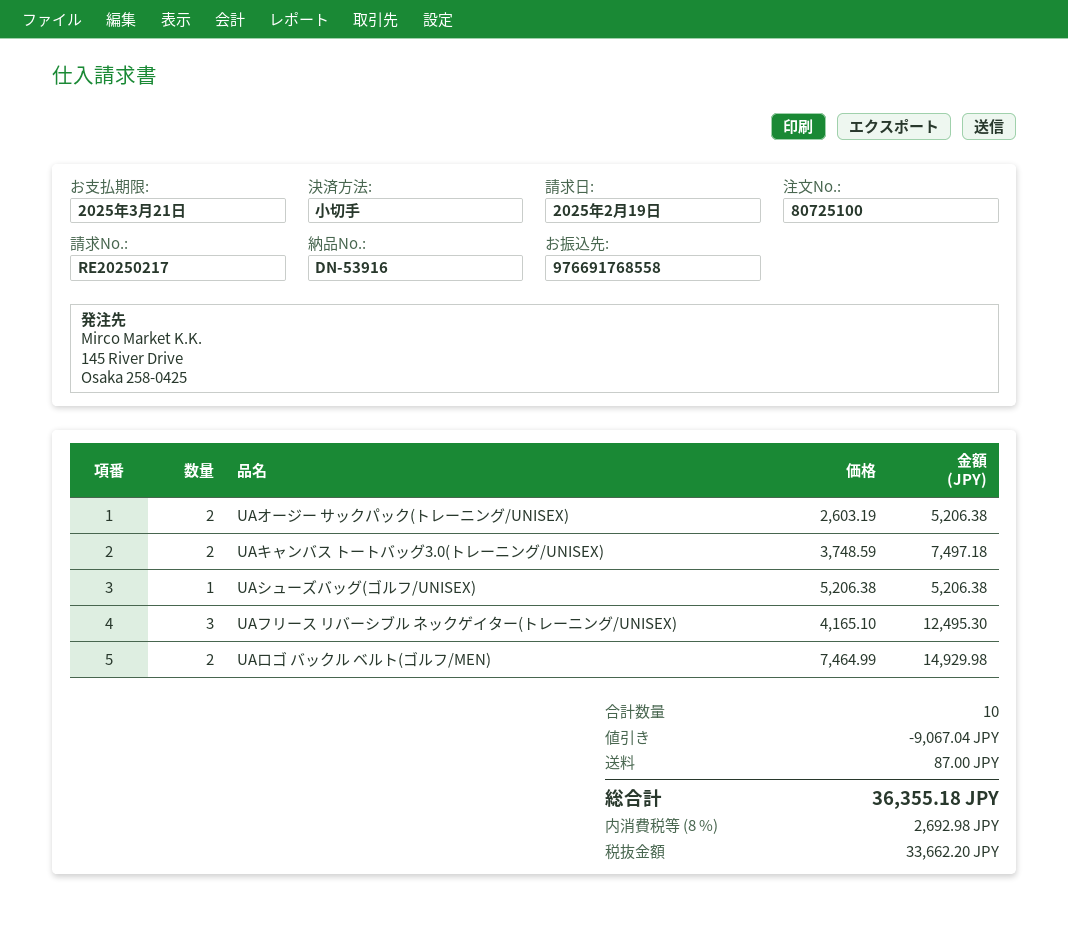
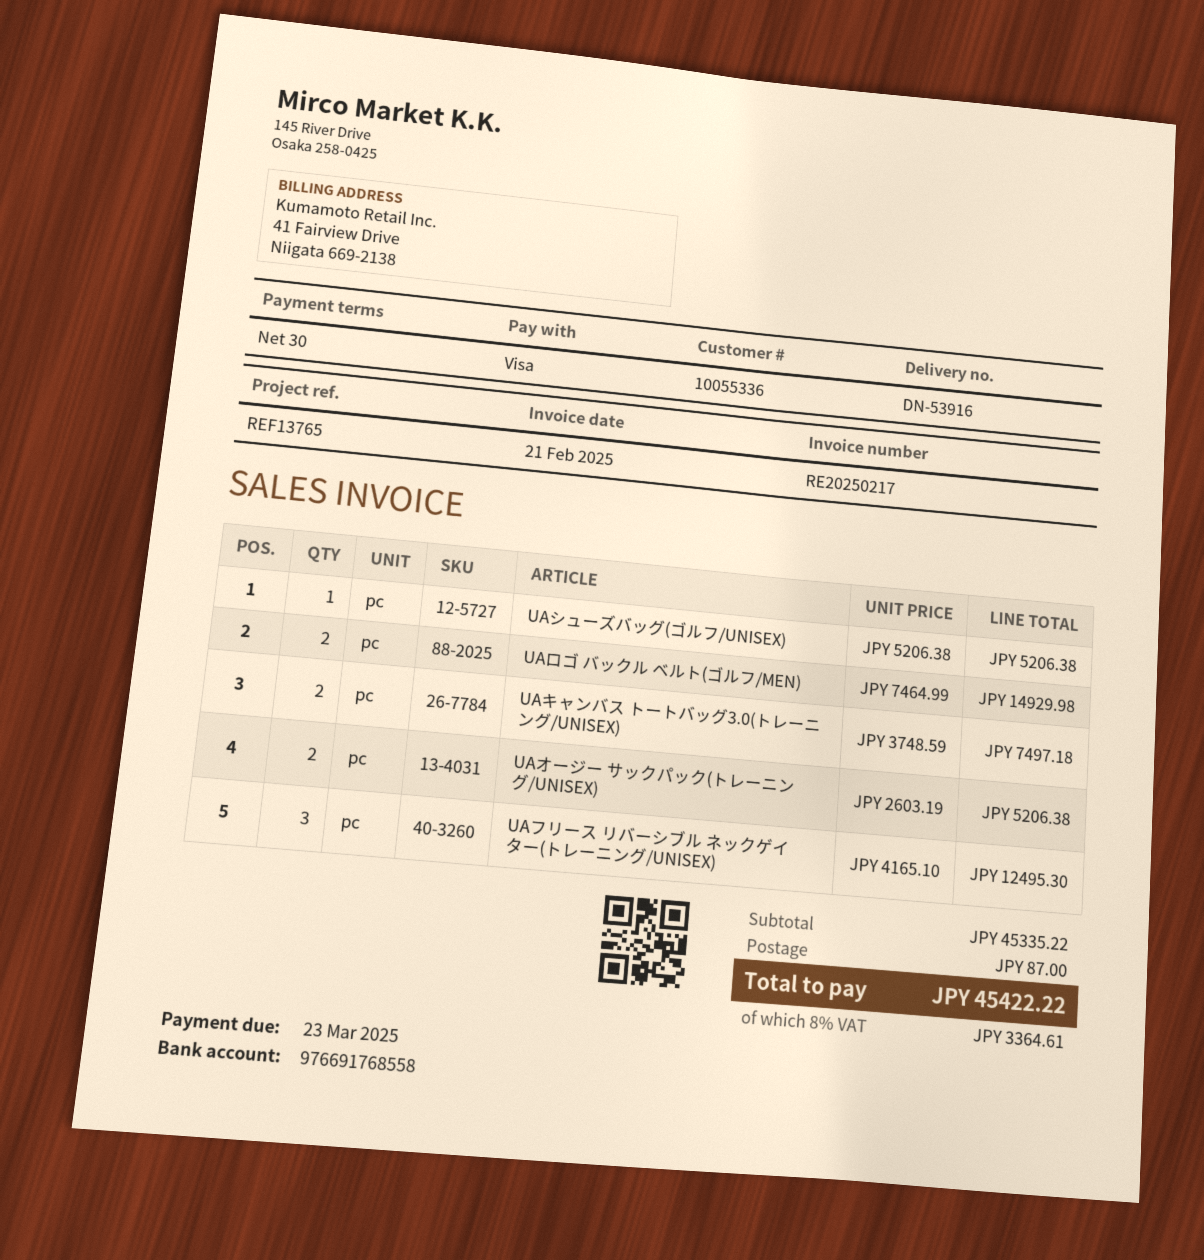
invoice date: 2025-02-19 -> 2025-02-21
due date: 2025-03-21 -> 2025-03-23
payment method: cheque -> Visa
discount: 9067.04 -> none
tax: 8% = 2692.98 -> 8% = 3364.61
total: 36355.18 -> 45422.22

